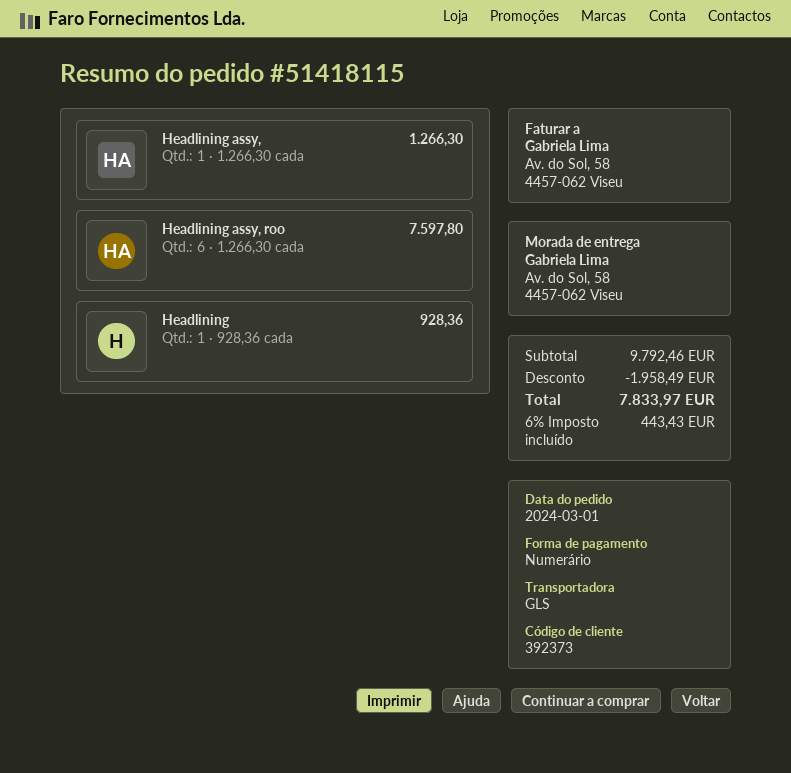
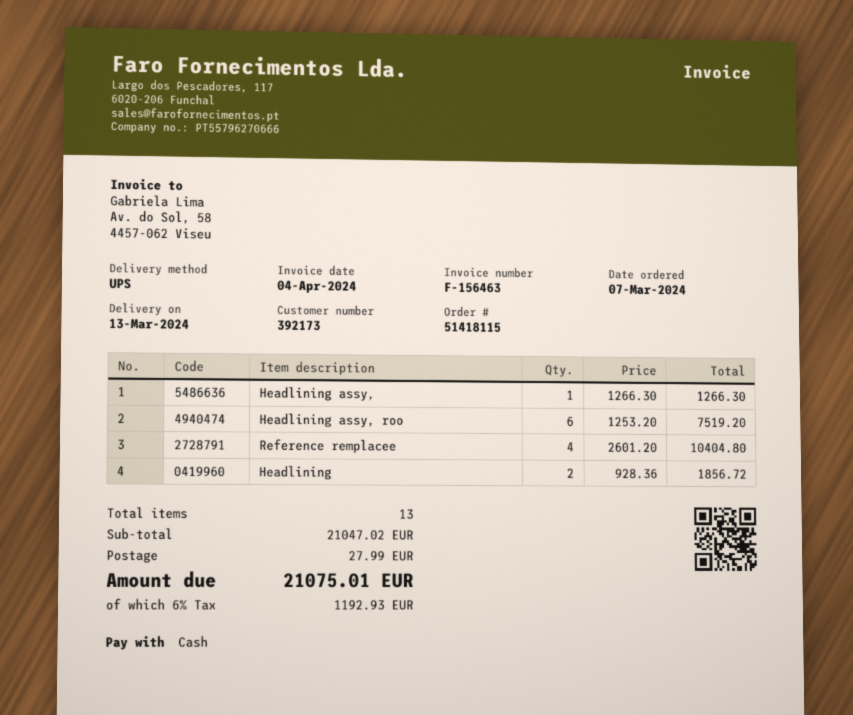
order date: 2024-03-01 -> 2024-03-07
customer number: 392373 -> 392173
shipping method: GLS -> UPS
Headlining assy, roo: 6 x 1266.30 = 7597.80 -> 6 x 1253.20 = 7519.20
Headlining: 1 x 928.36 = 928.36 -> 2 x 928.36 = 1856.72
Reference remplacee: none -> 4 x 2601.20 = 10404.80
subtotal: 9792.46 -> 21047.02
discount: 1958.49 -> none
shipping: none -> 27.99
tax: 6% = 443.43 -> 6% = 1192.93
total: 7833.97 -> 21075.01

